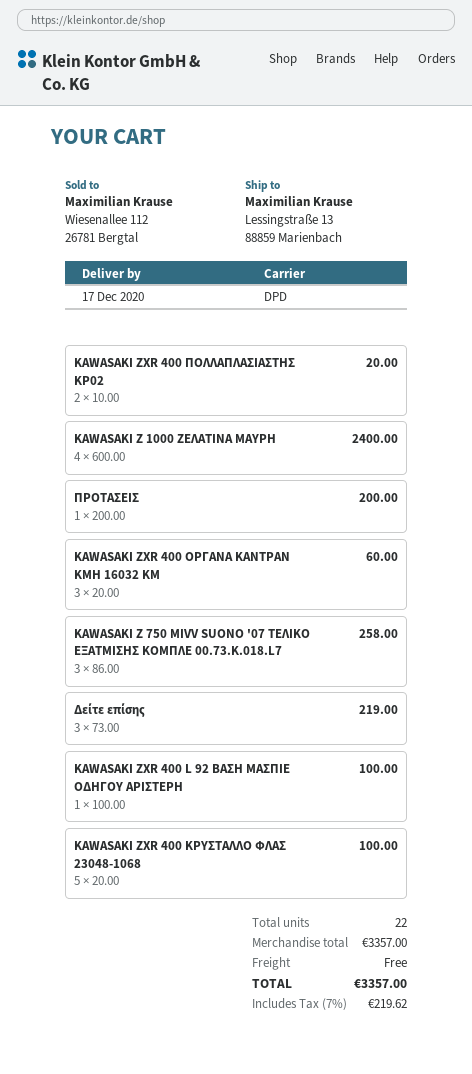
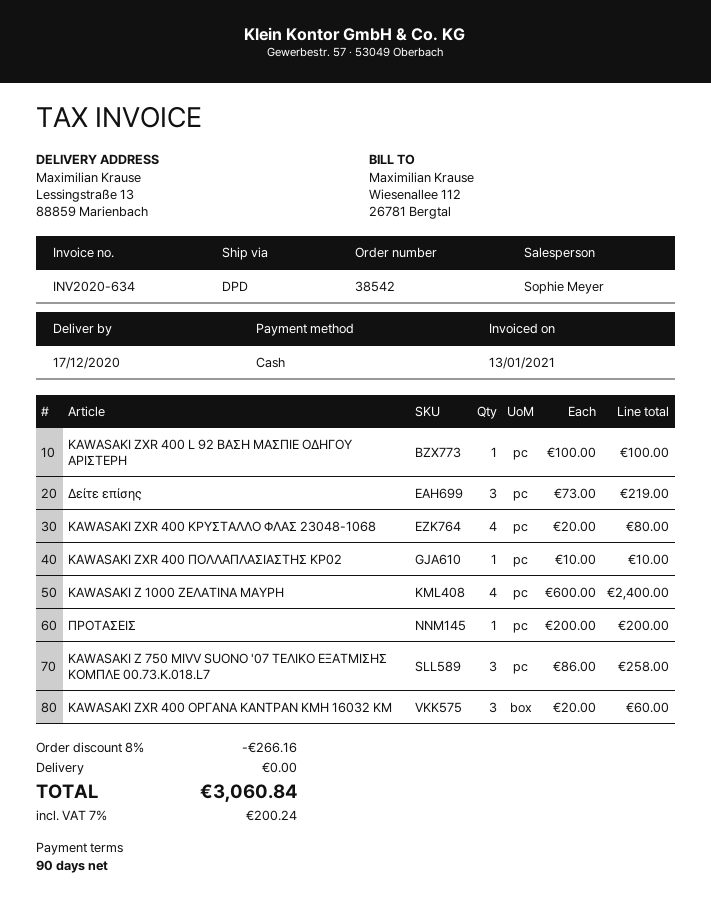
KAWASAKI ZXR 400 ΠΟΛΛΑΠΛΑΣΙΑΣΤΗΣ KP02: 2 x 10.00 = 20.00 -> 1 x 10.00 = 10.00
KAWASAKI ZXR 400 ΚΡΥΣΤΑΛΛΟ ΦΛΑΣ 23048-1068: 5 x 20.00 = 100.00 -> 4 x 20.00 = 80.00
discount: none -> 8% = 266.16
tax: 7% = 219.62 -> 7% = 200.24
total: 3357.00 -> 3060.84

